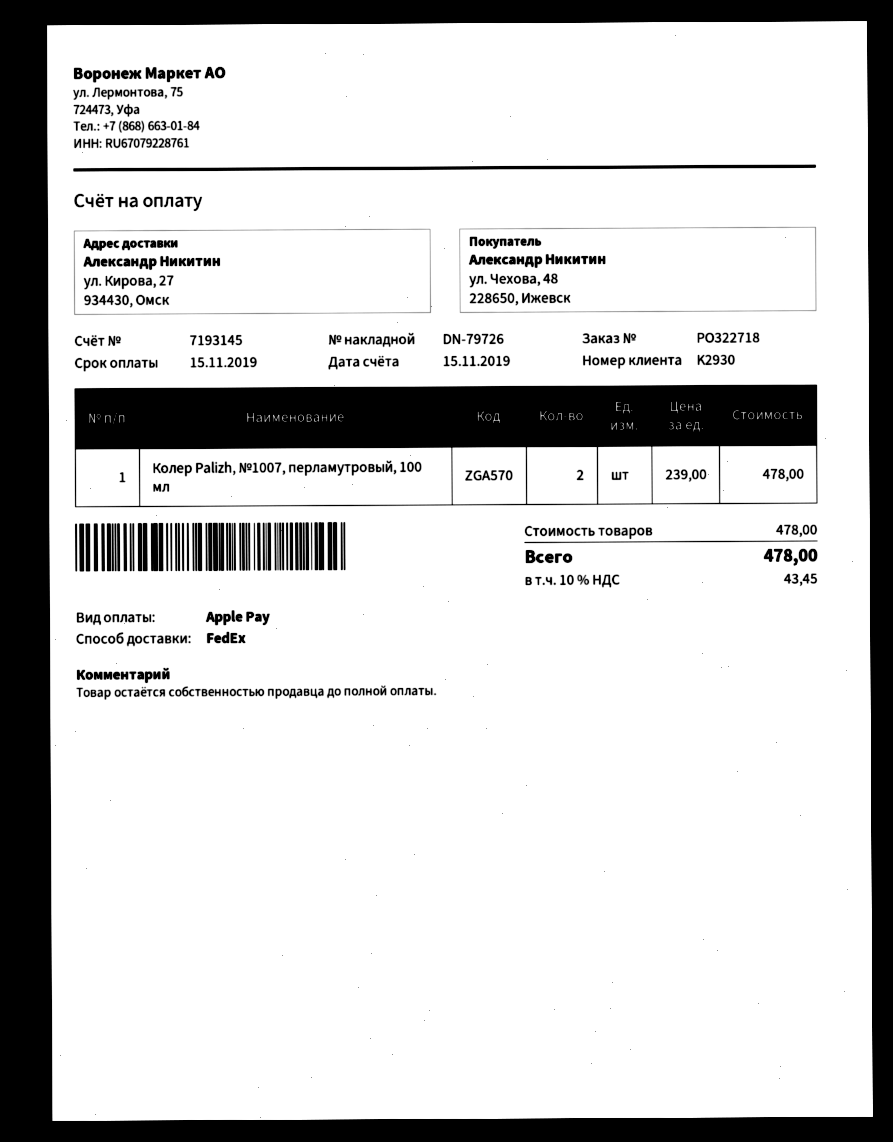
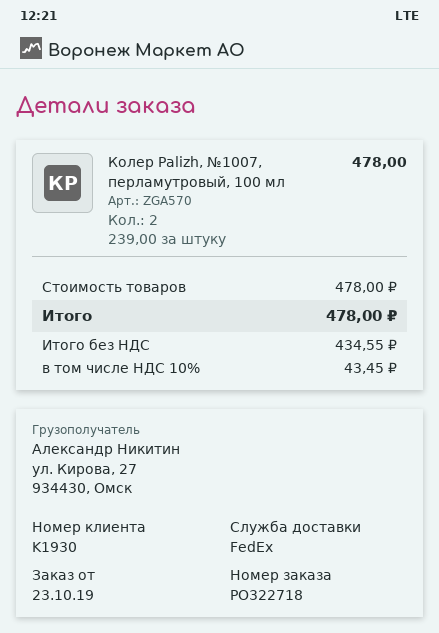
customer number: K2930 -> K1930

